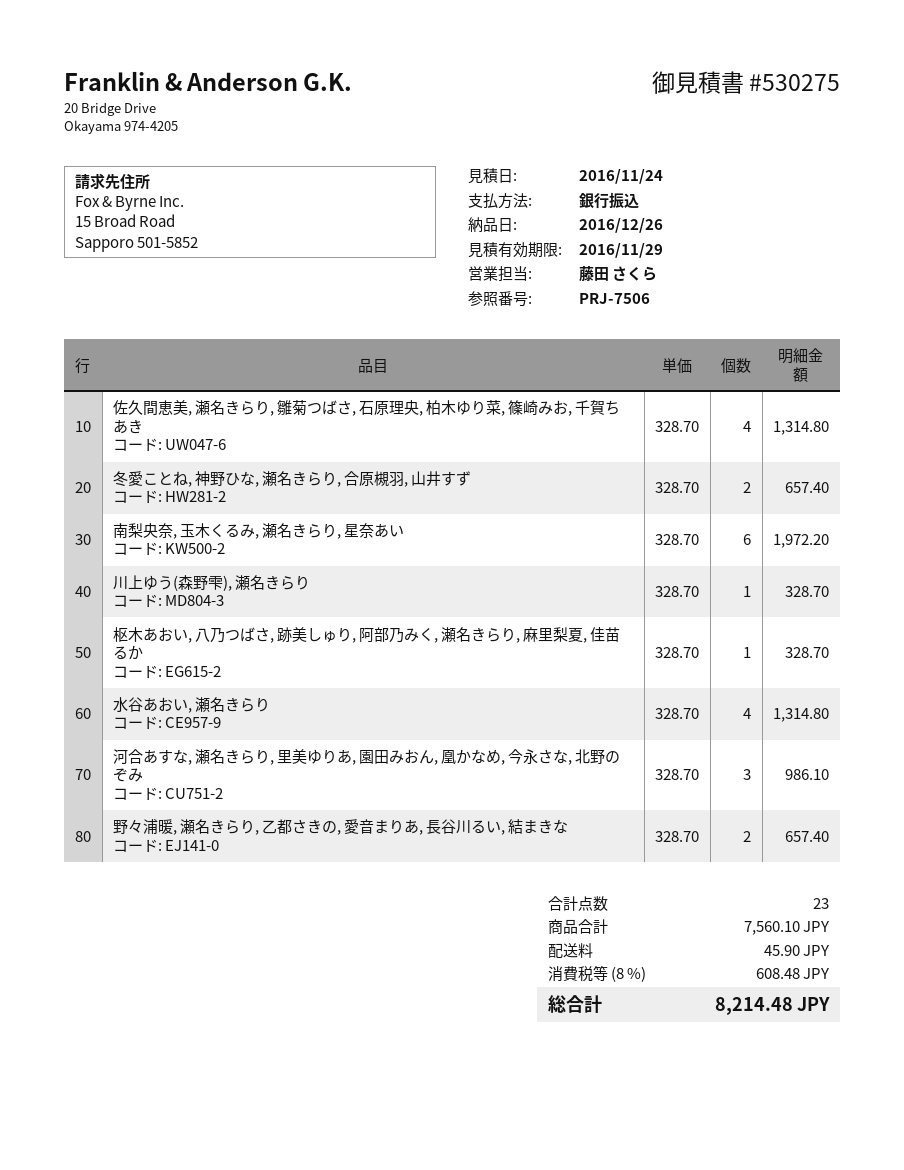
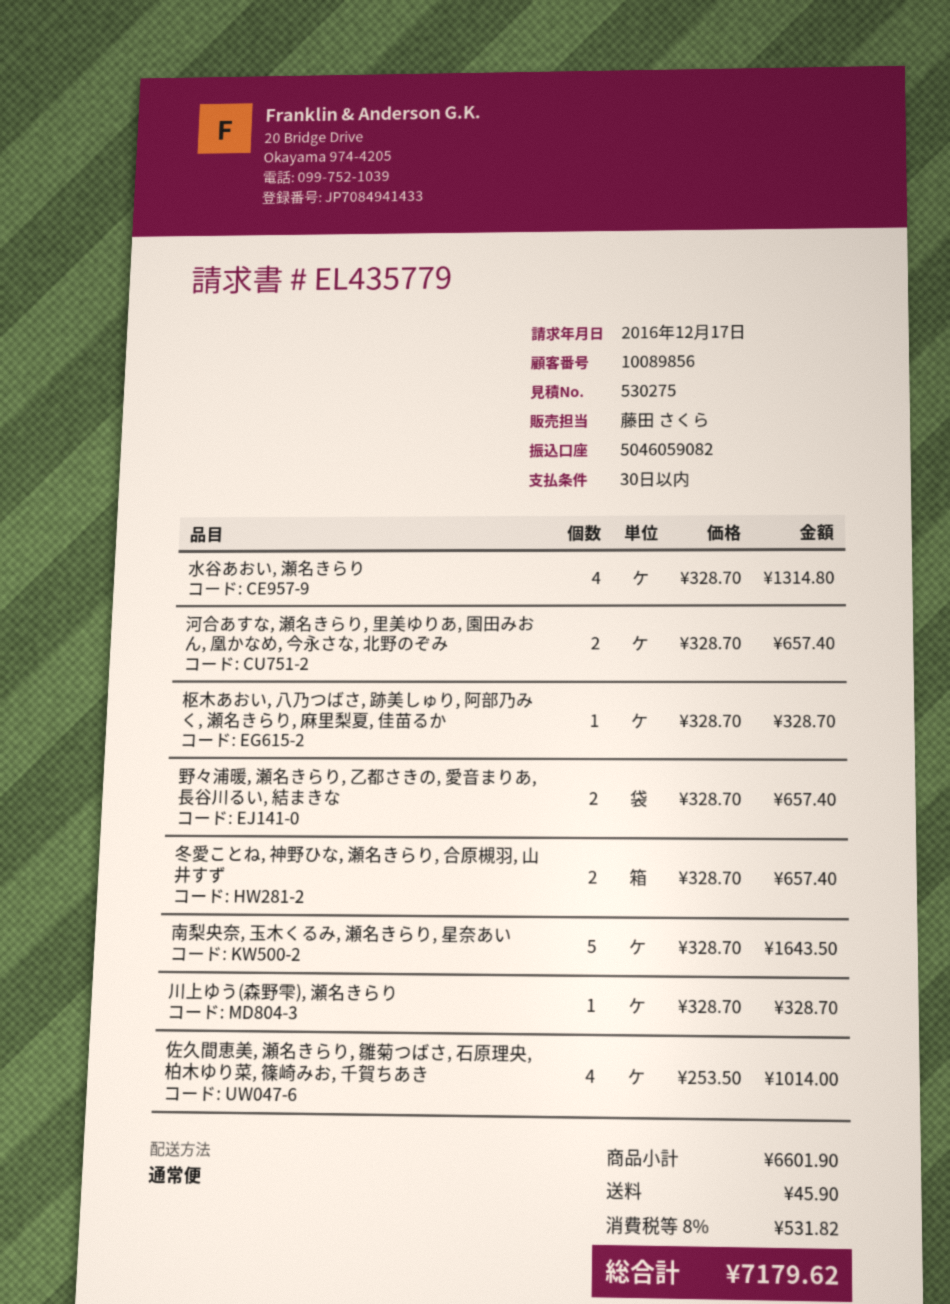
佐久間恵美, 瀬名きらり, 雛菊つばさ, 石原理央, 柏木ゆり菜, 篠崎みお, 千賀ちあき: 4 x 328.70 = 1314.80 -> 4 x 253.50 = 1014.00
南梨央奈, 玉木くるみ, 瀬名きらり, 星奈あい: 6 x 328.70 = 1972.20 -> 5 x 328.70 = 1643.50
河合あすな, 瀬名きらり, 里美ゆりあ, 園田みおん, 凰かなめ, 今永さな, 北野のぞみ: 3 x 328.70 = 986.10 -> 2 x 328.70 = 657.40
subtotal: 7560.10 -> 6601.90
tax: 8% = 608.48 -> 8% = 531.82
total: 8214.48 -> 7179.62

